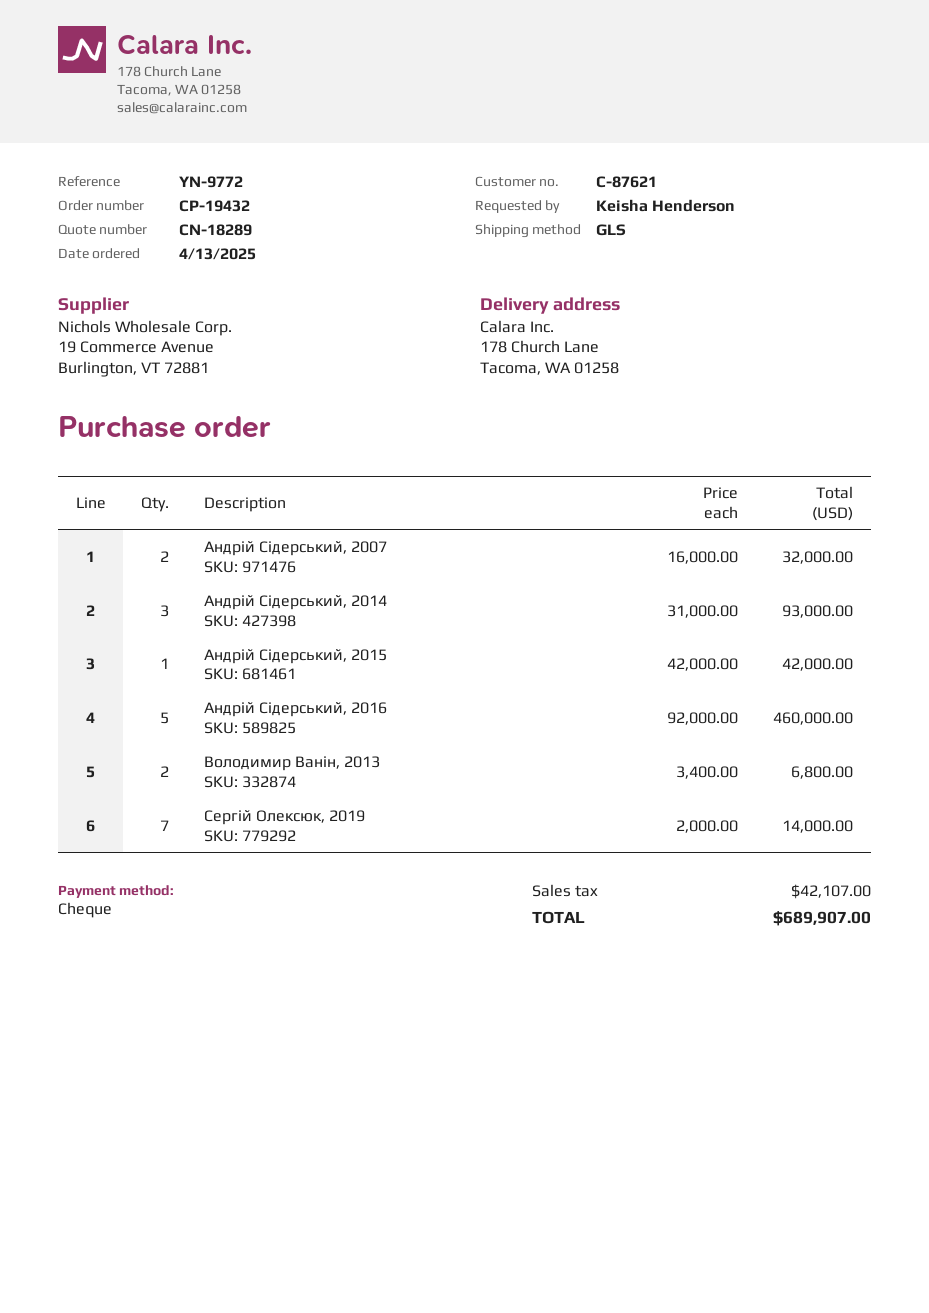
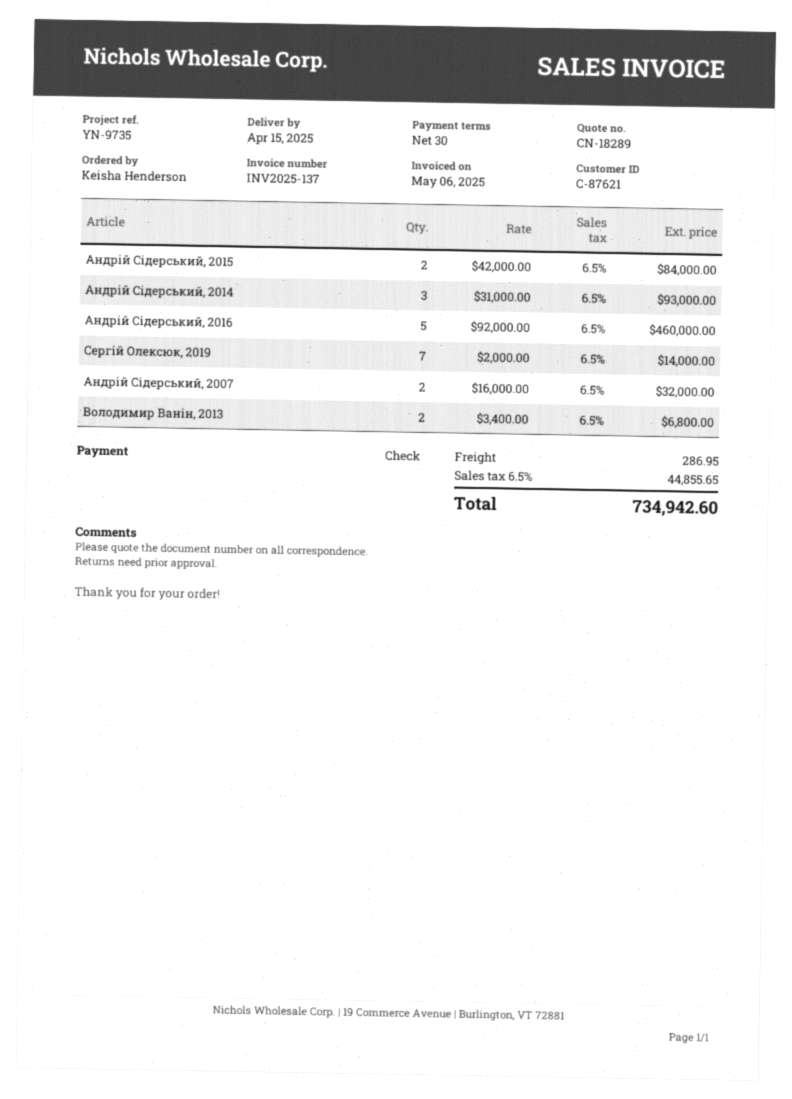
reference: YN-9772 -> YN-9735
Андрій Сідерський, 2015: 1 x 42000.00 = 42000.00 -> 2 x 42000.00 = 84000.00
shipping: none -> 286.95
tax: 42107.00 -> 44855.65
total: 689907.00 -> 734942.60

